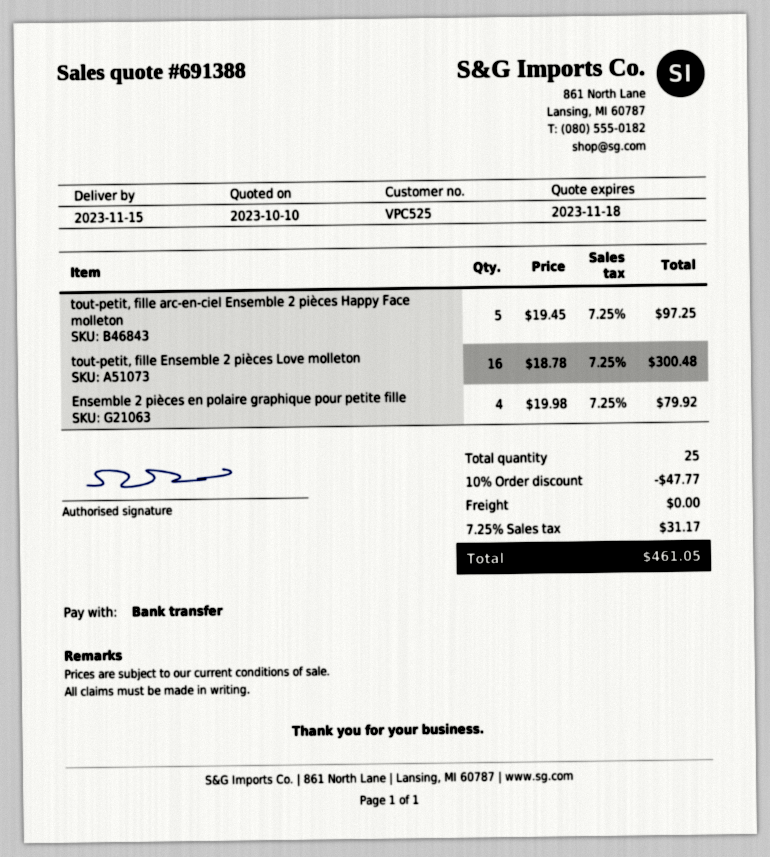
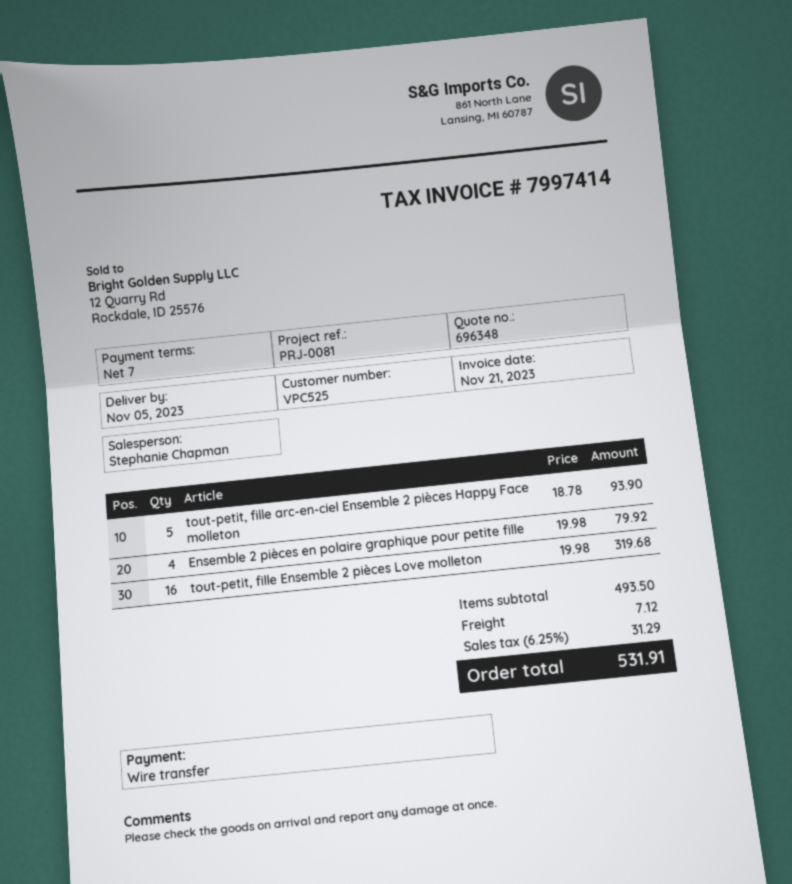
quote number: 691388 -> 696348
delivery date: 2023-11-15 -> 2023-11-05
tout-petit, fille arc-en-ciel Ensemble 2 pièces Happy Face molleton: 5 x 19.45 = 97.25 -> 5 x 18.78 = 93.90
tout-petit, fille Ensemble 2 pièces Love molleton: 16 x 18.78 = 300.48 -> 16 x 19.98 = 319.68
discount: 10% = 47.77 -> none
shipping: 0.00 -> 7.12
tax: 7.25% = 31.17 -> 6.25% = 31.29
total: 461.05 -> 531.91

